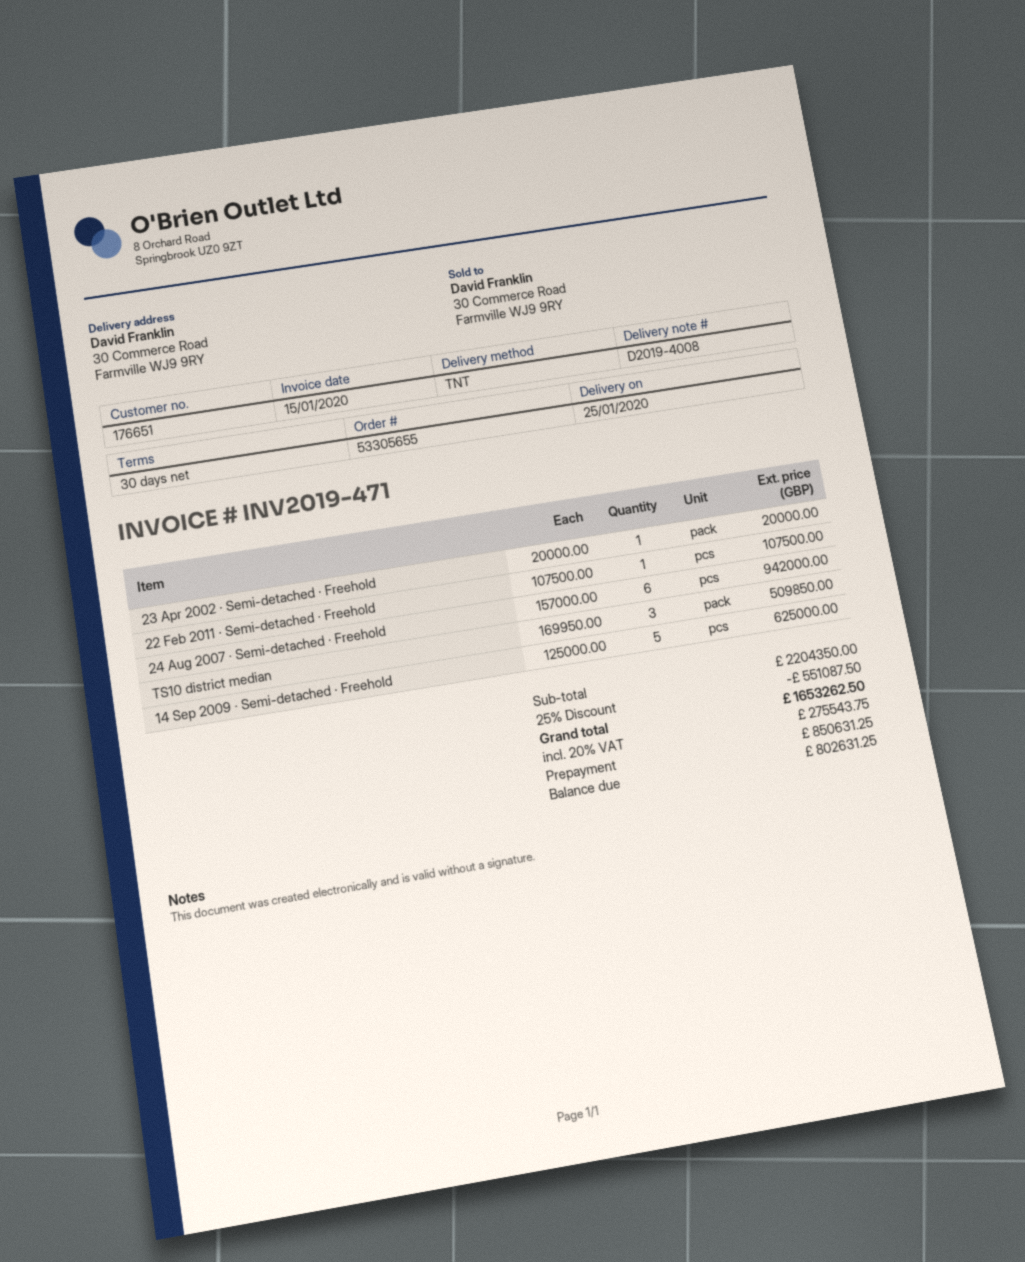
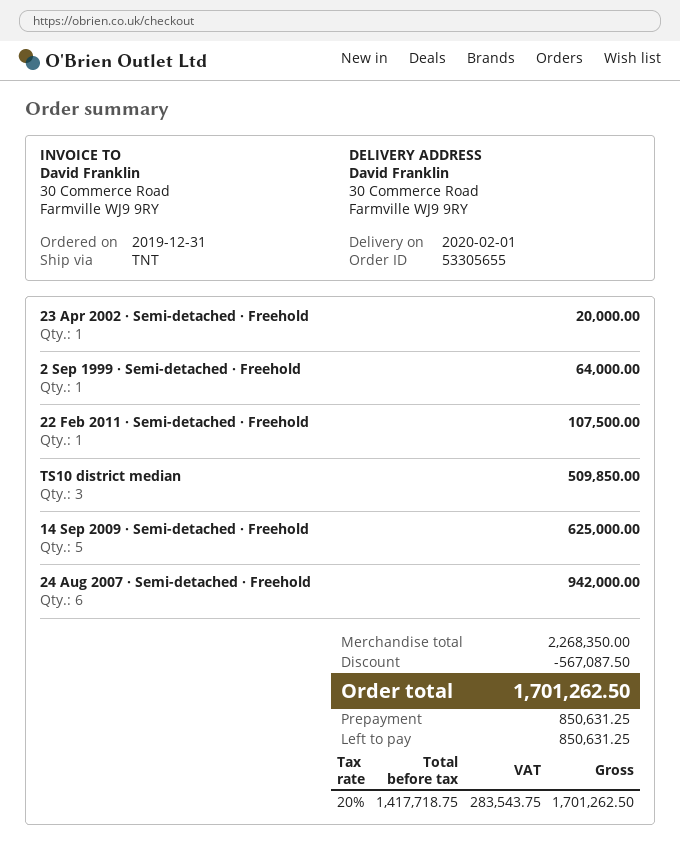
delivery date: 2020-01-25 -> 2020-02-01
2 Sep 1999 · Semi-detached · Freehold: none -> 1 for 64000.00
subtotal: 2204350.00 -> 2268350.00
discount: 551087.50 -> 567087.50
tax: 20% = 275543.75 -> 20% = 283543.75
total: 1653262.50 -> 1701262.50
balance: 802631.25 -> 850631.25

